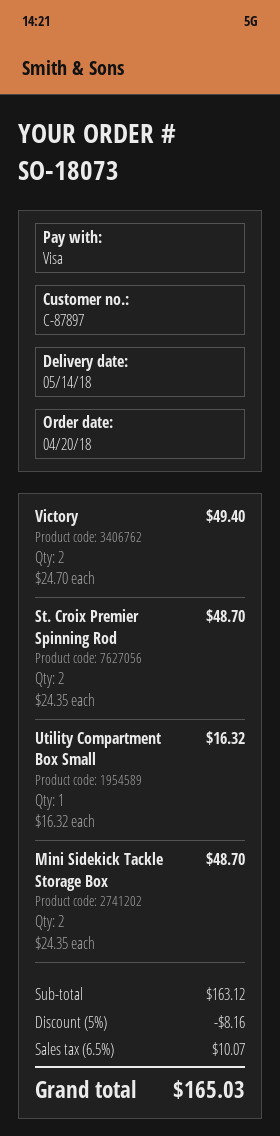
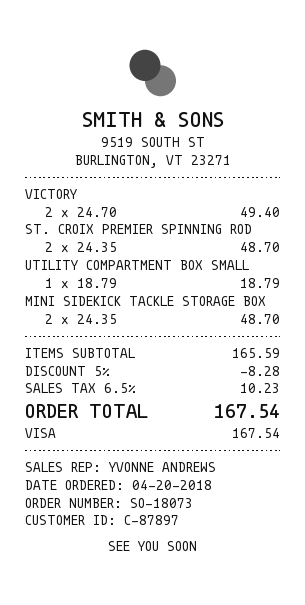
Utility Compartment Box Small: 1 x 16.32 = 16.32 -> 1 x 18.79 = 18.79
subtotal: 163.12 -> 165.59
discount: 5% = 8.16 -> 5% = 8.28
tax: 6.5% = 10.07 -> 6.5% = 10.23
total: 165.03 -> 167.54

